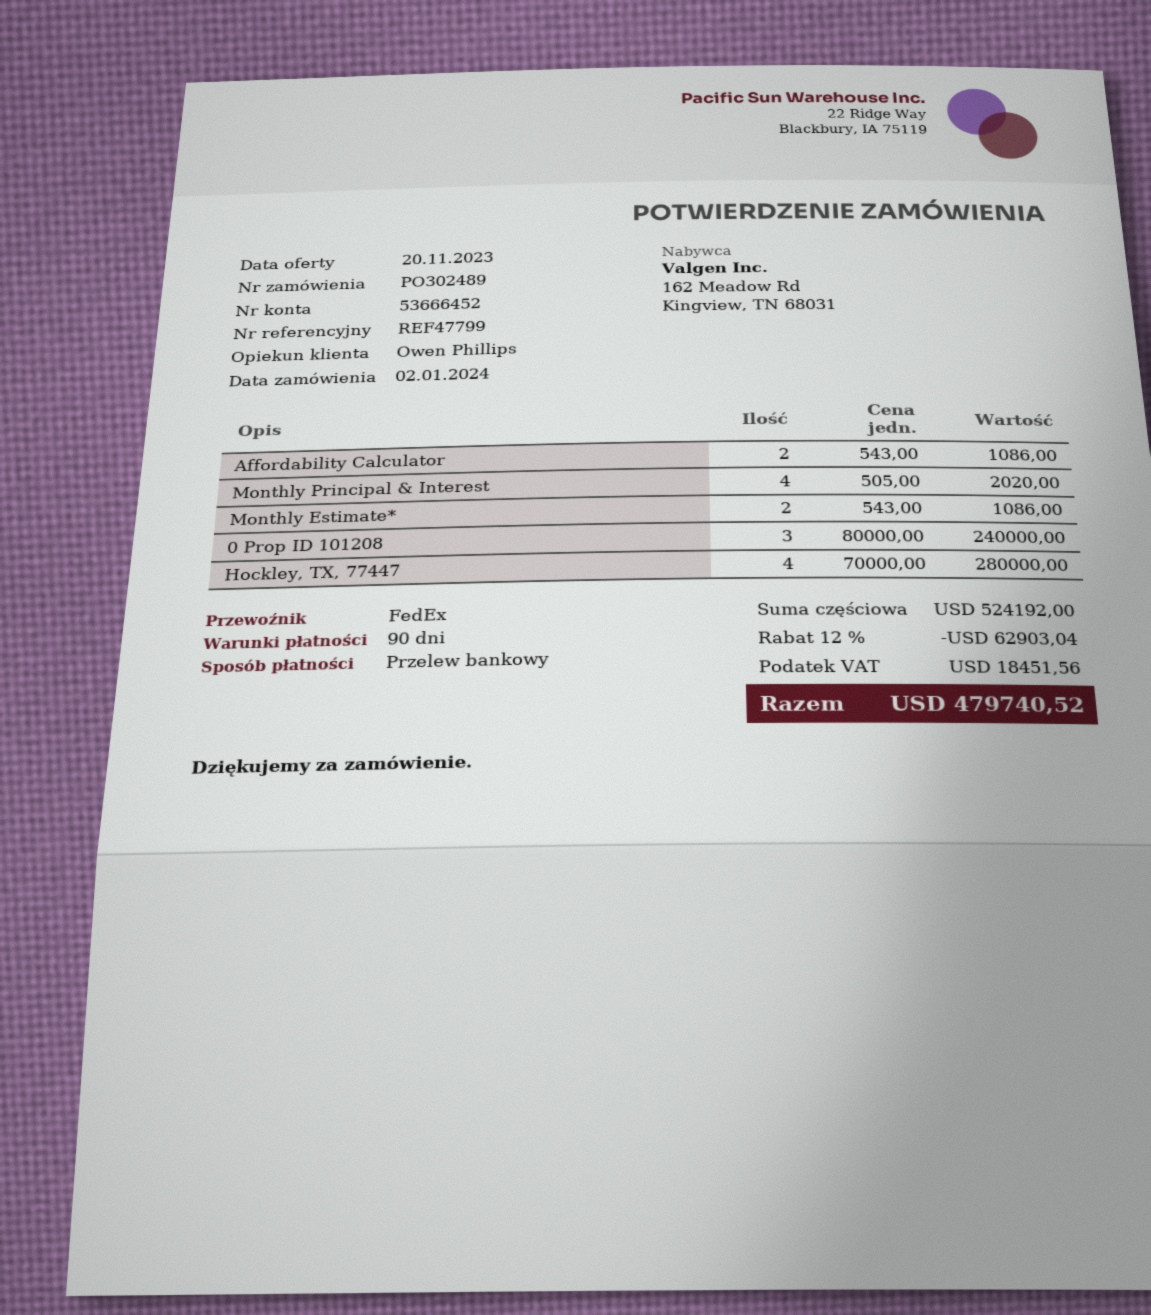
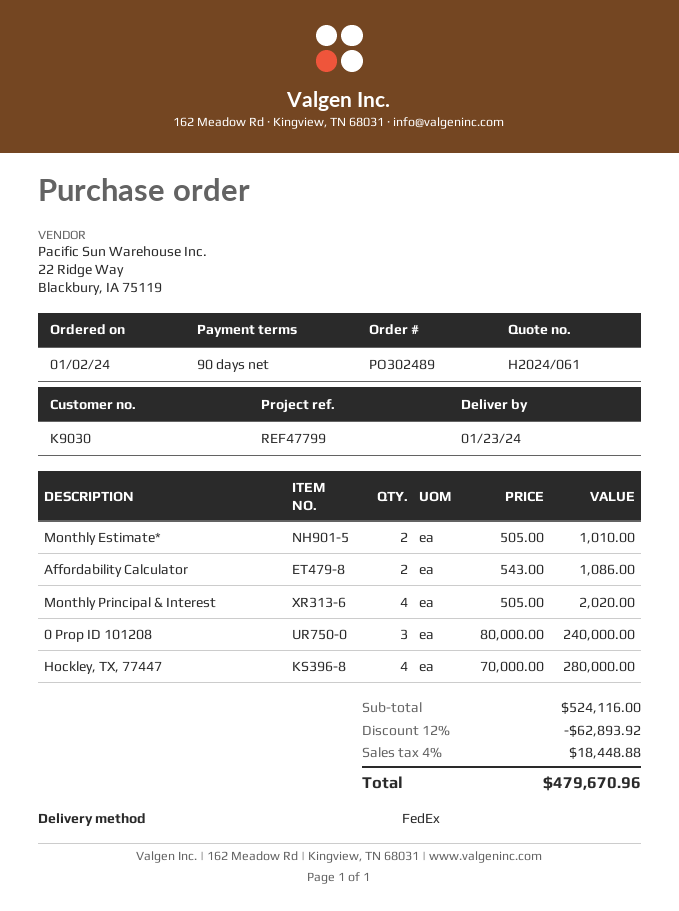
Monthly Estimate*: 2 x 543.00 = 1086.00 -> 2 x 505.00 = 1010.00
subtotal: 524192.00 -> 524116.00
discount: 12% = 62903.04 -> 12% = 62893.92
tax: 18451.56 -> 18448.88
total: 479740.52 -> 479670.96

